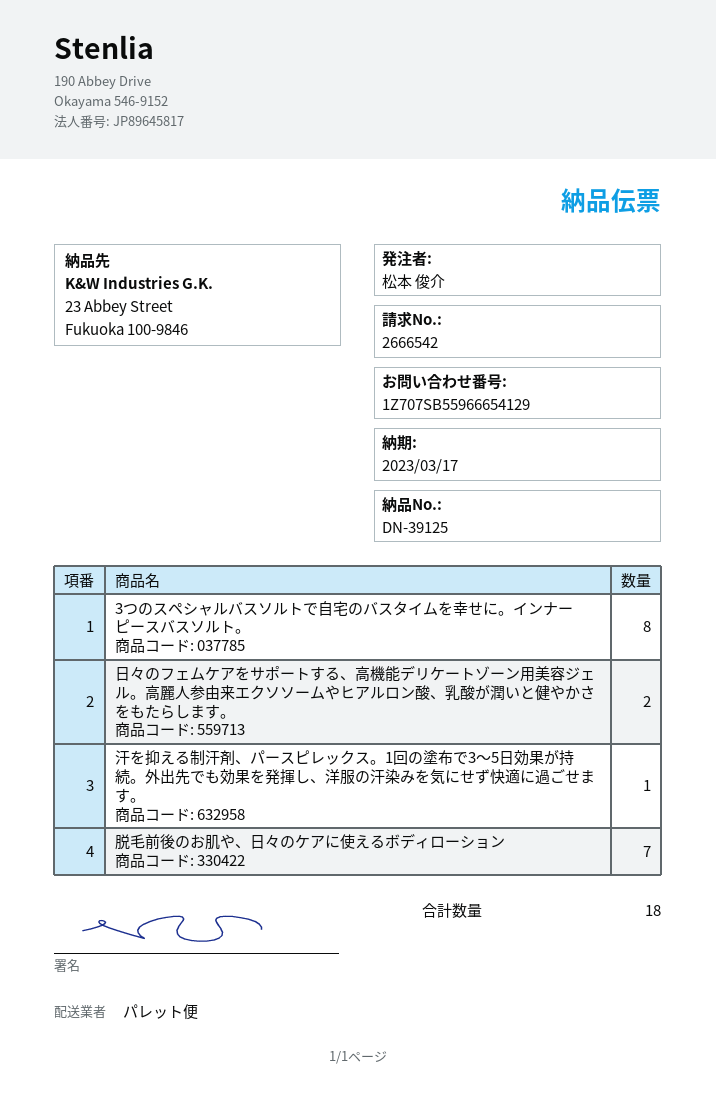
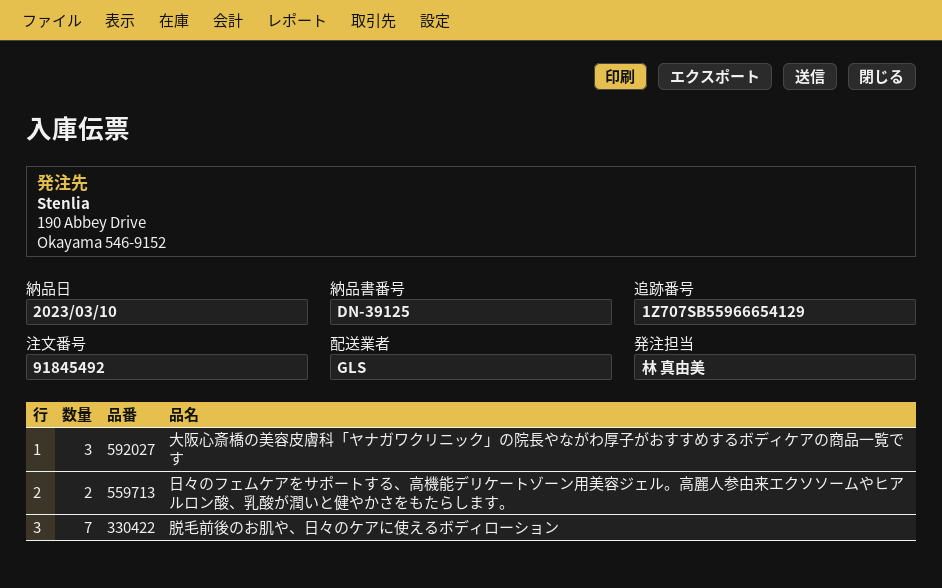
delivery date: 2023-03-17 -> 2023-03-10
ordered by: 松本 俊介 -> 林 真由美
shipping method: pallet freight -> GLS
3つのスペシャルバスソルトで自宅のバスタイムを幸せに。インナーピースバスソルト。: 8 -> none
汗を抑える制汗剤、パースピレックス。1回の塗布で3〜5日効果が持続。外出先でも効果を発揮し、洋服の汗染みを気にせず快適に過ごせます。: 1 -> none
大阪心斎橋の美容皮膚科「ヤナガワクリニック」の院長やながわ厚子がおすすめするボディケアの商品一覧です: none -> 3

